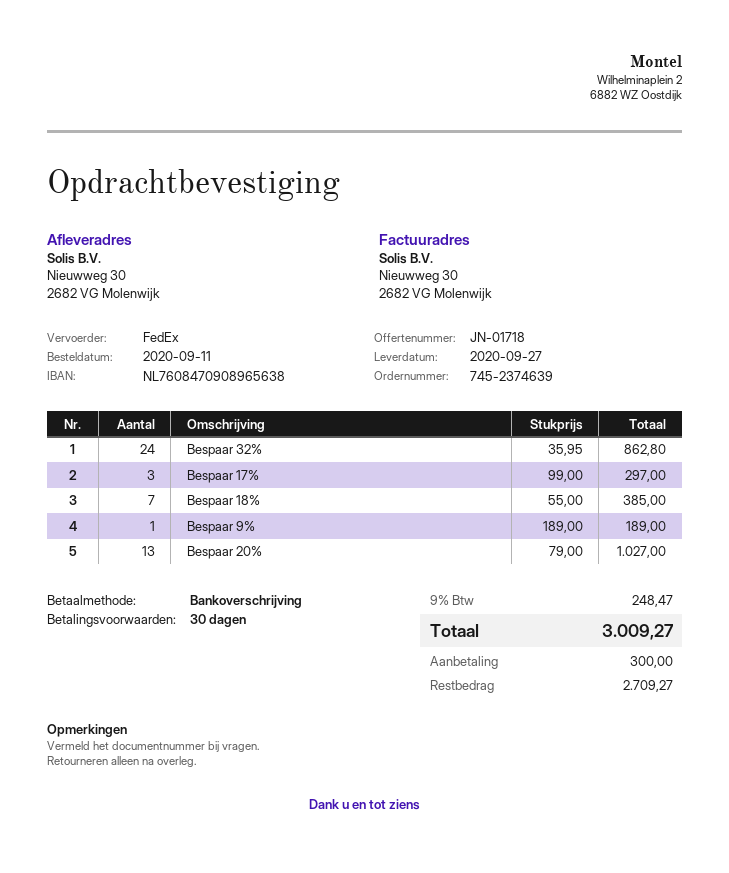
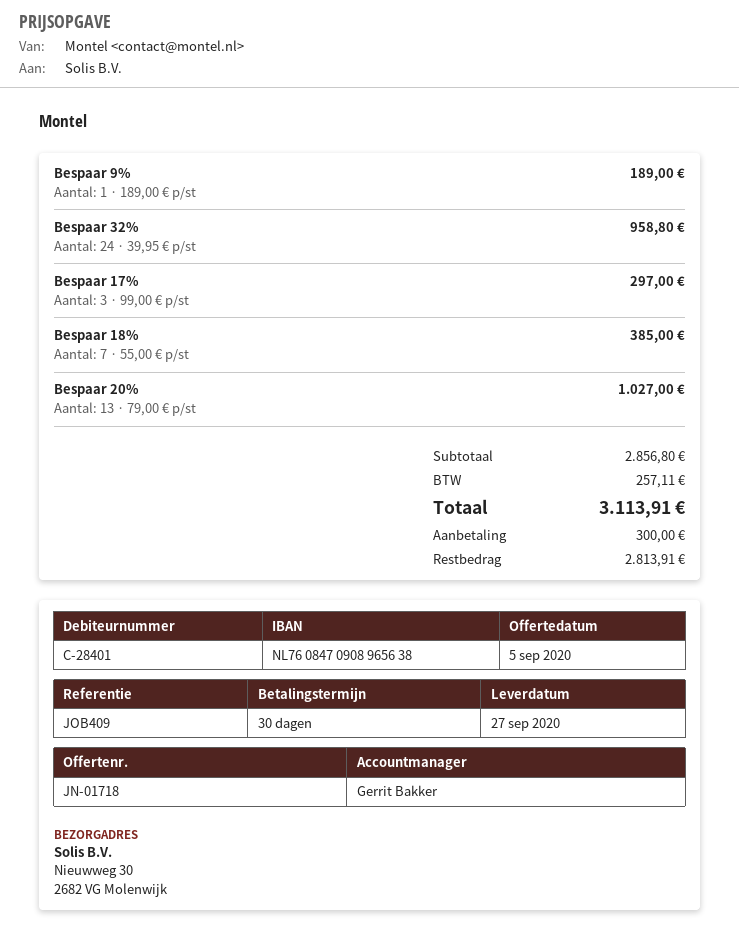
Bespaar 32%: 24 x 35.95 = 862.80 -> 24 x 39.95 = 958.80
tax: 248.47 -> 257.11
total: 3009.27 -> 3113.91
balance: 2709.27 -> 2813.91

